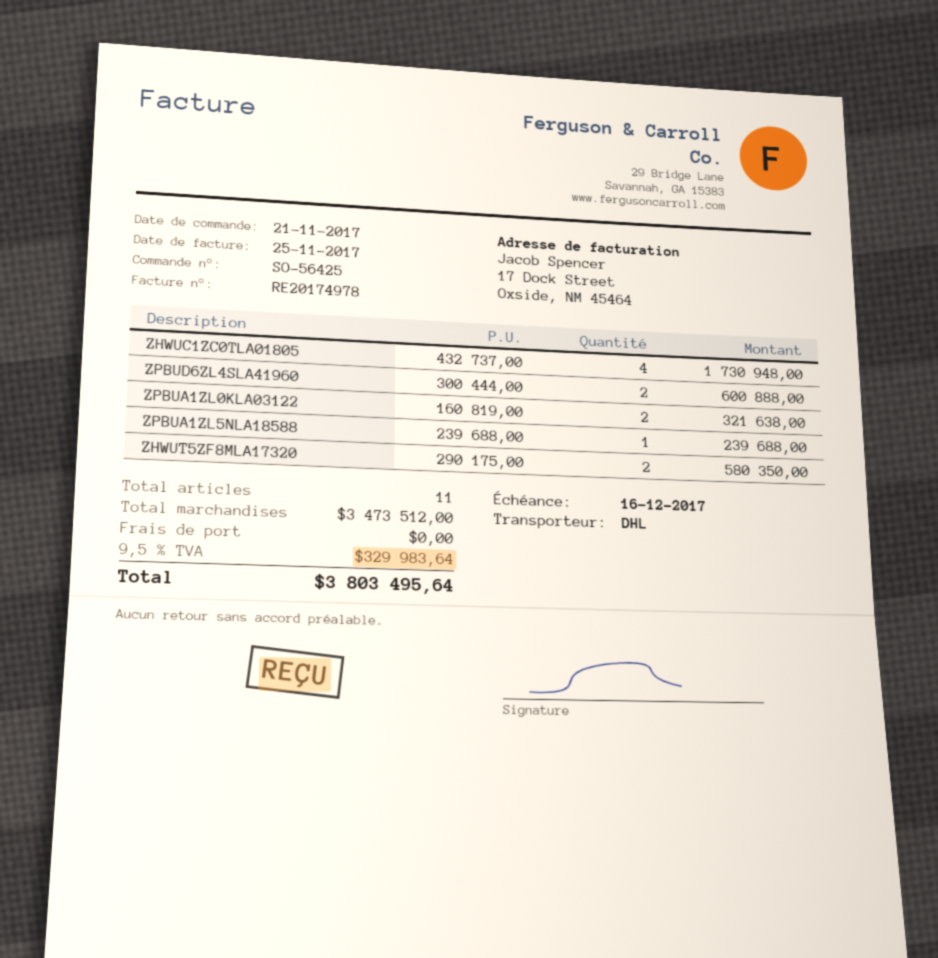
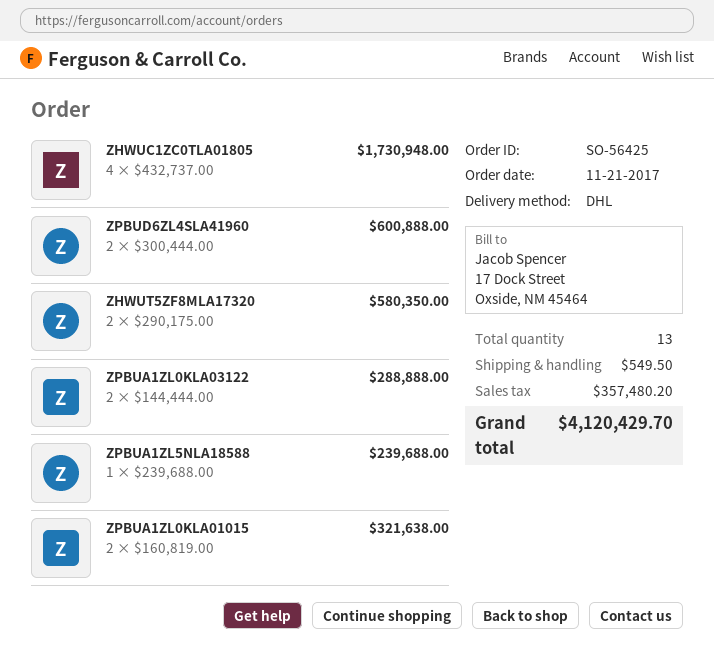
ZPBUA1ZL0KLA03122: 2 x 160819.00 = 321638.00 -> 2 x 144444.00 = 288888.00
ZPBUA1ZL0KLA01015: none -> 2 x 160819.00 = 321638.00
total quantity: 11 -> 13
shipping: 0.00 -> 549.50
tax: 329983.64 -> 357480.20
total: 3803495.64 -> 4120429.70

